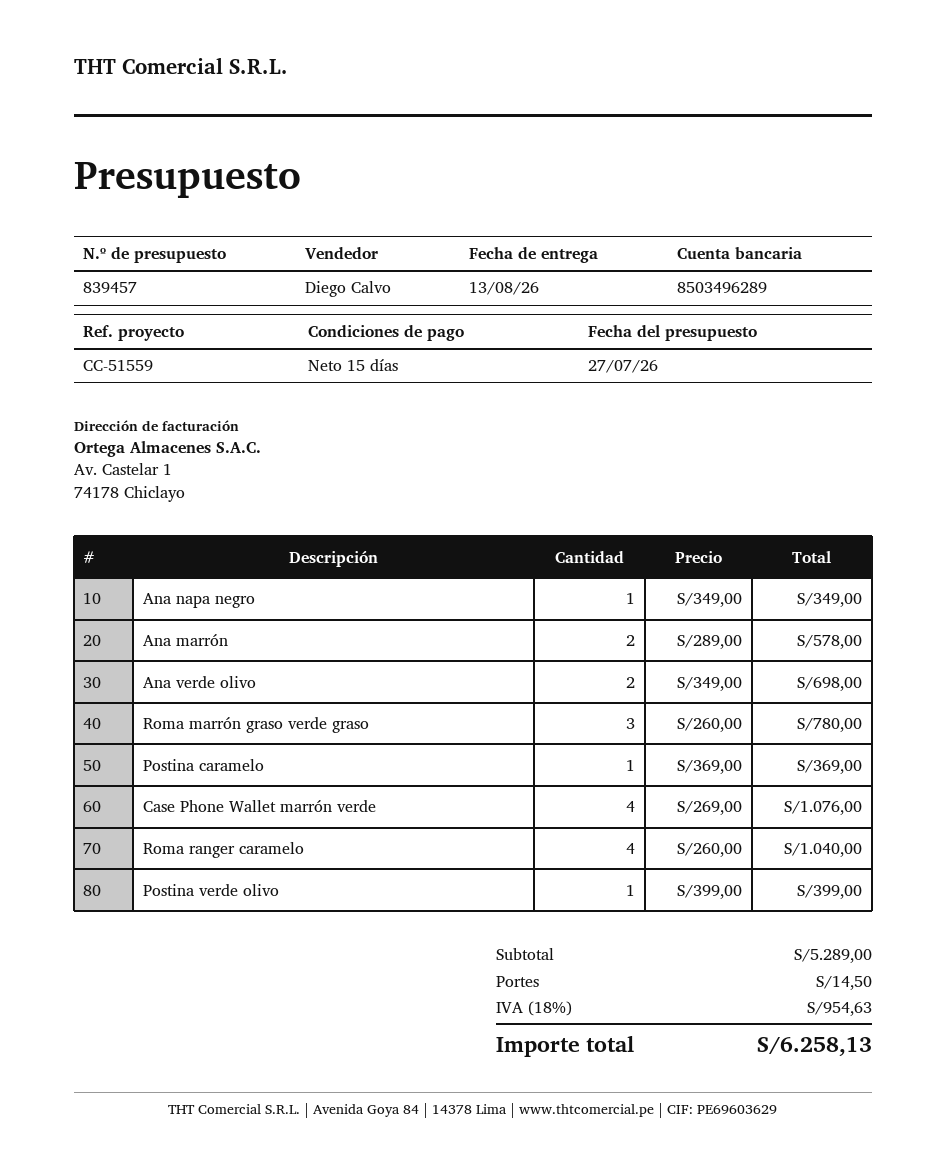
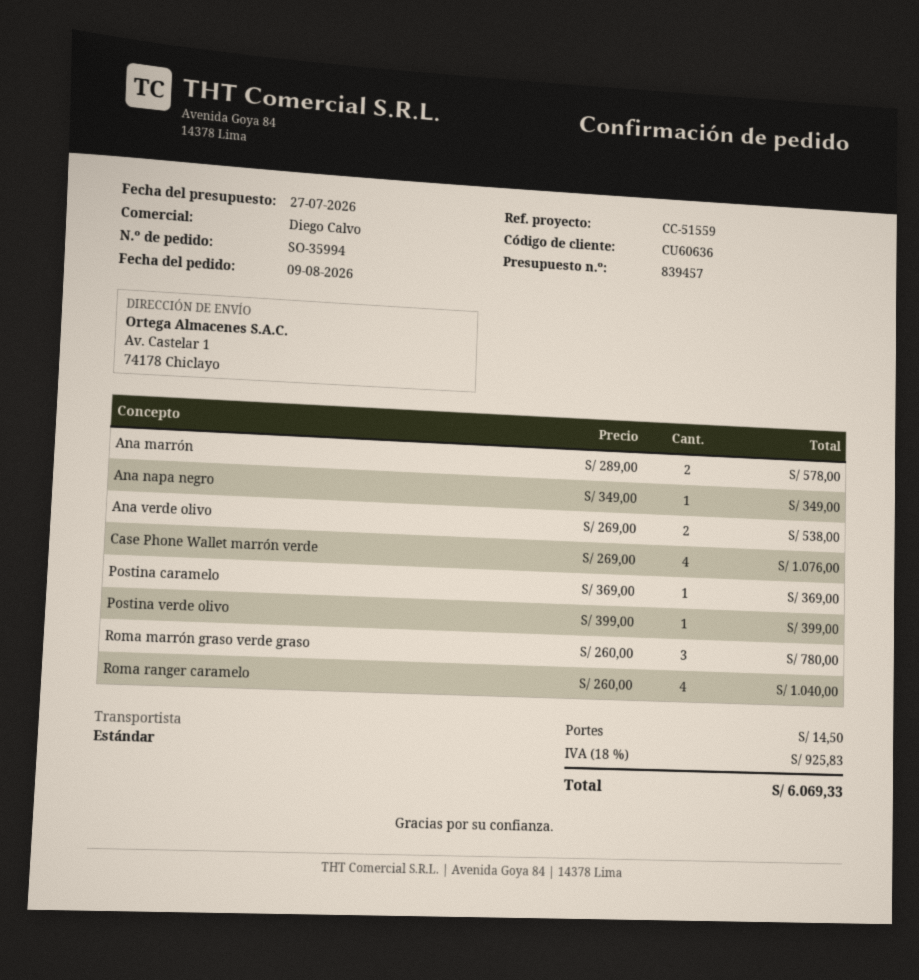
Ana verde olivo: 2 x 349.00 = 698.00 -> 2 x 269.00 = 538.00
tax: 18% = 954.63 -> 18% = 925.83
total: 6258.13 -> 6069.33

